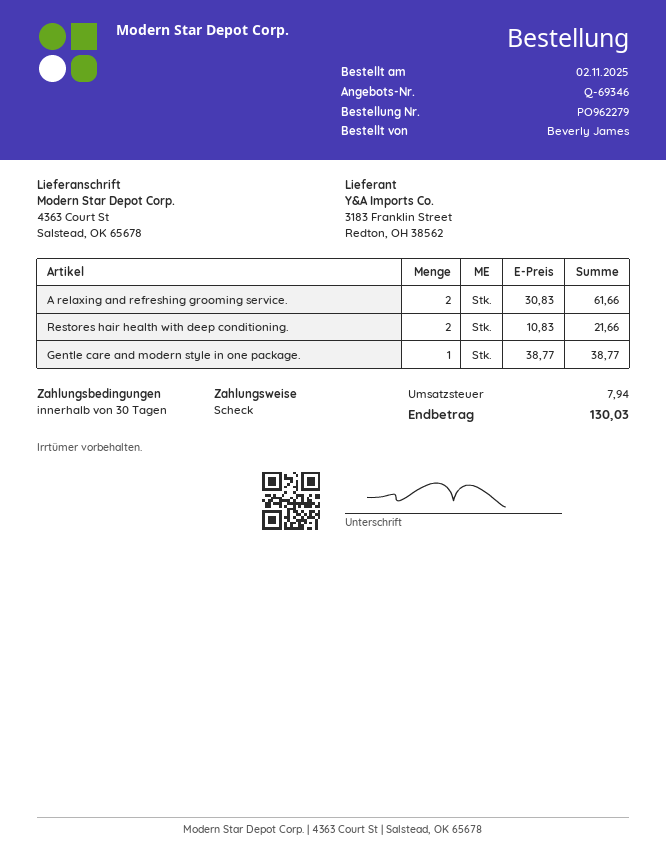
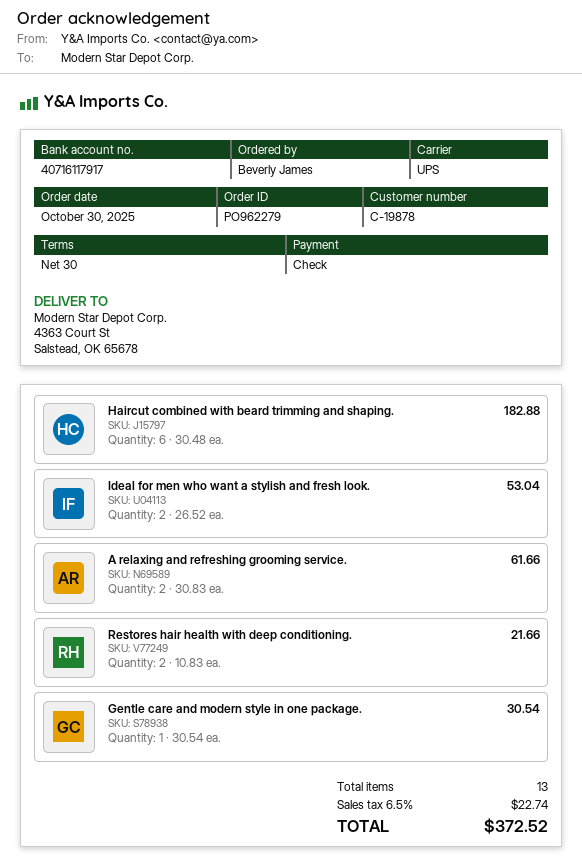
order date: 2025-11-02 -> 2025-10-30
Gentle care and modern style in one package.: 1 x 38.77 = 38.77 -> 1 x 30.54 = 30.54
Haircut combined with beard trimming and shaping.: none -> 6 x 30.48 = 182.88
Ideal for men who want a stylish and fresh look.: none -> 2 x 26.52 = 53.04
tax: 7.94 -> 22.74
total: 130.03 -> 372.52

